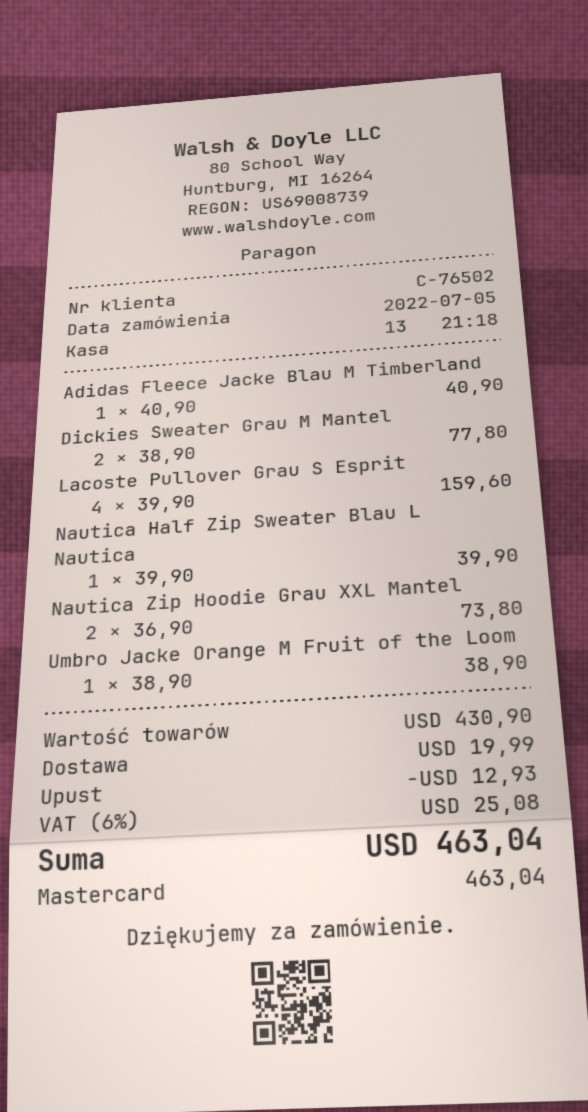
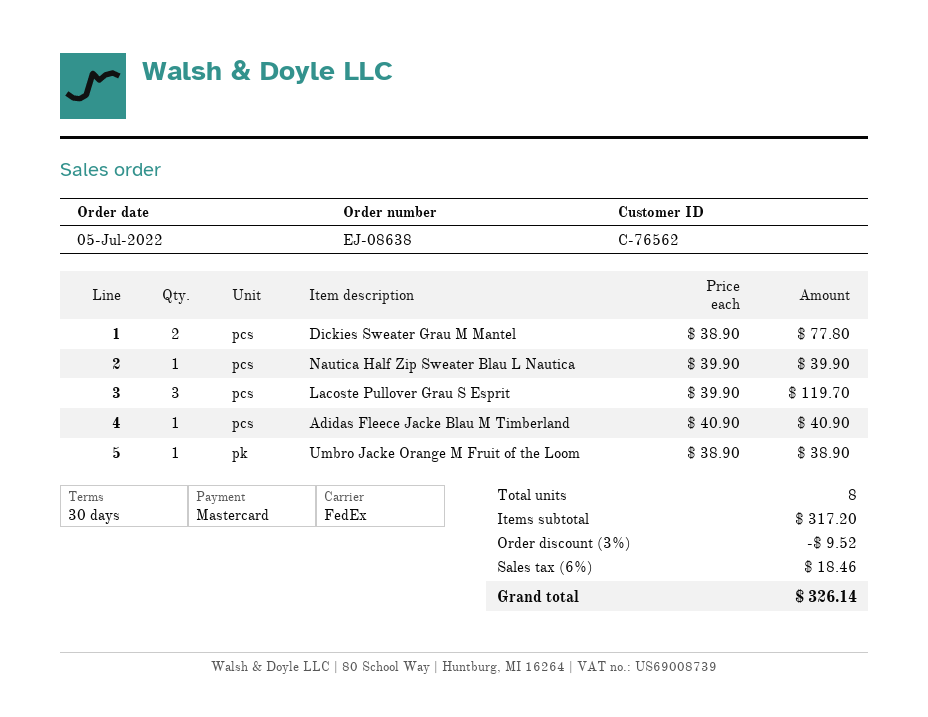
customer number: C-76502 -> C-76562
Lacoste Pullover Grau S Esprit: 4 x 39.90 = 159.60 -> 3 x 39.90 = 119.70
Nautica Zip Hoodie Grau XXL Mantel: 2 x 36.90 = 73.80 -> none
subtotal: 430.90 -> 317.20
discount: 12.93 -> 9.52
shipping: 19.99 -> none
tax: 6% = 25.08 -> 6% = 18.46
total: 463.04 -> 326.14

